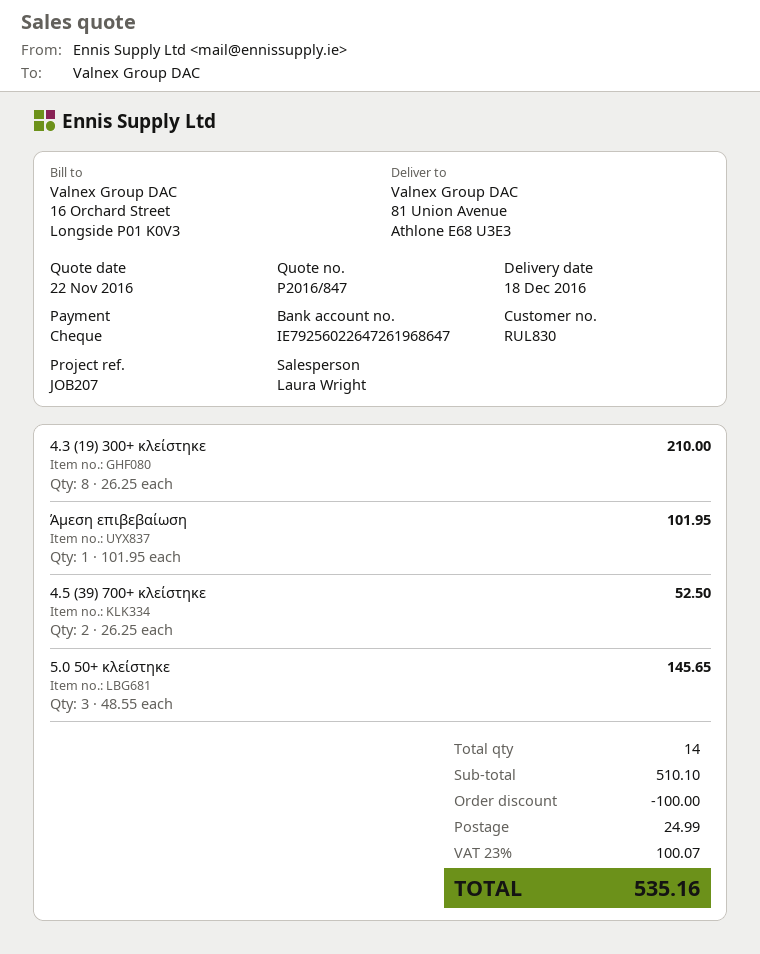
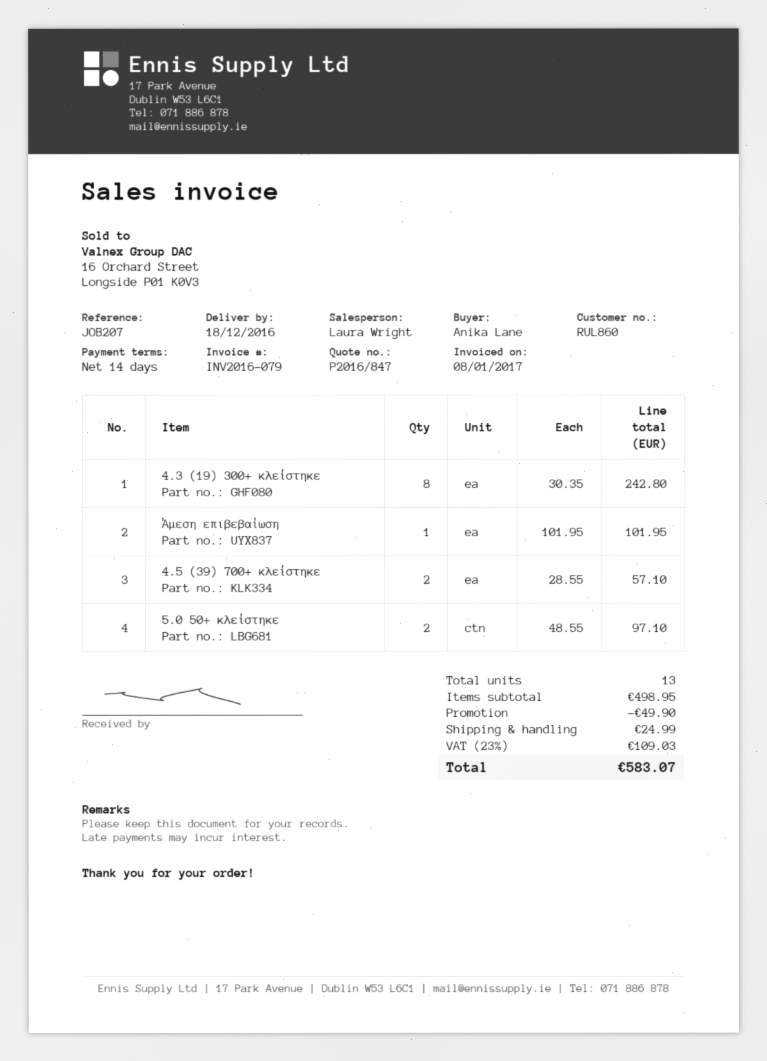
customer number: RUL830 -> RUL860
4.3 (19) 300+ κλείστηκε: 8 x 26.25 = 210.00 -> 8 x 30.35 = 242.80
4.5 (39) 700+ κλείστηκε: 2 x 26.25 = 52.50 -> 2 x 28.55 = 57.10
5.0 50+ κλείστηκε: 3 x 48.55 = 145.65 -> 2 x 48.55 = 97.10
total quantity: 14 -> 13
subtotal: 510.10 -> 498.95
discount: 100.00 -> 49.90
tax: 23% = 100.07 -> 23% = 109.03
total: 535.16 -> 583.07

